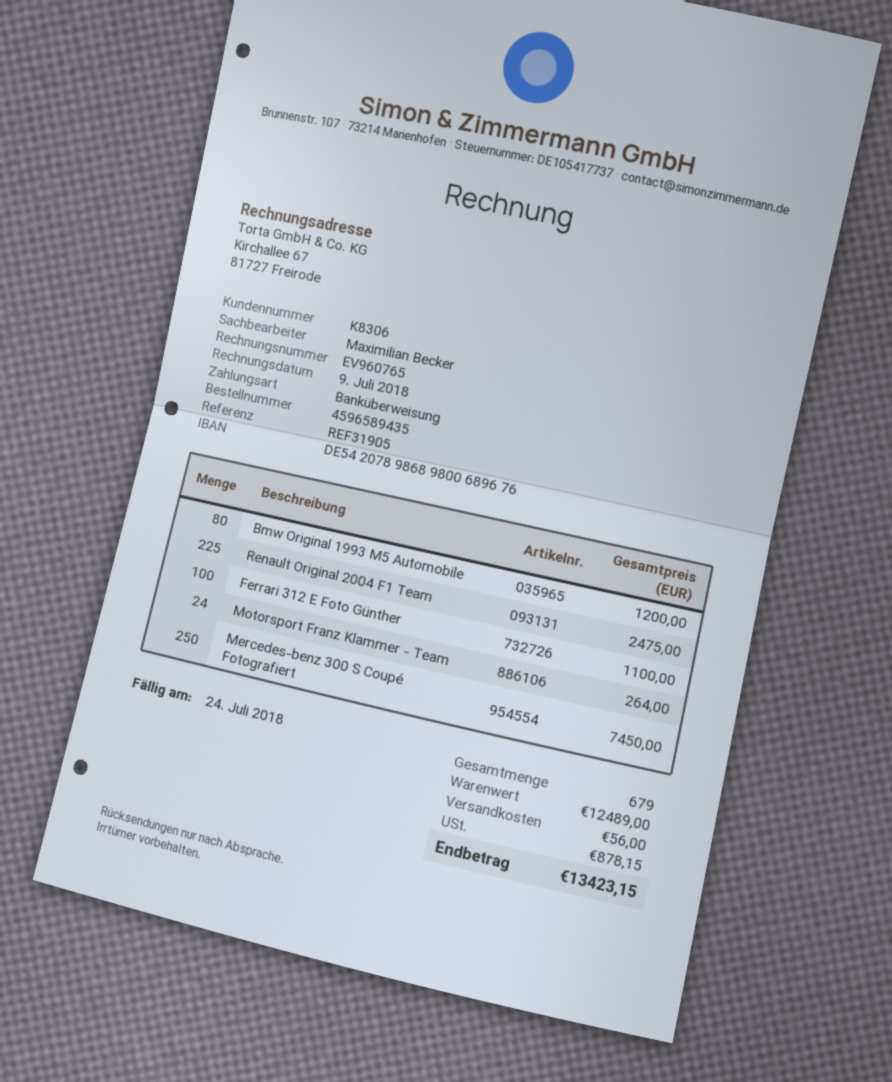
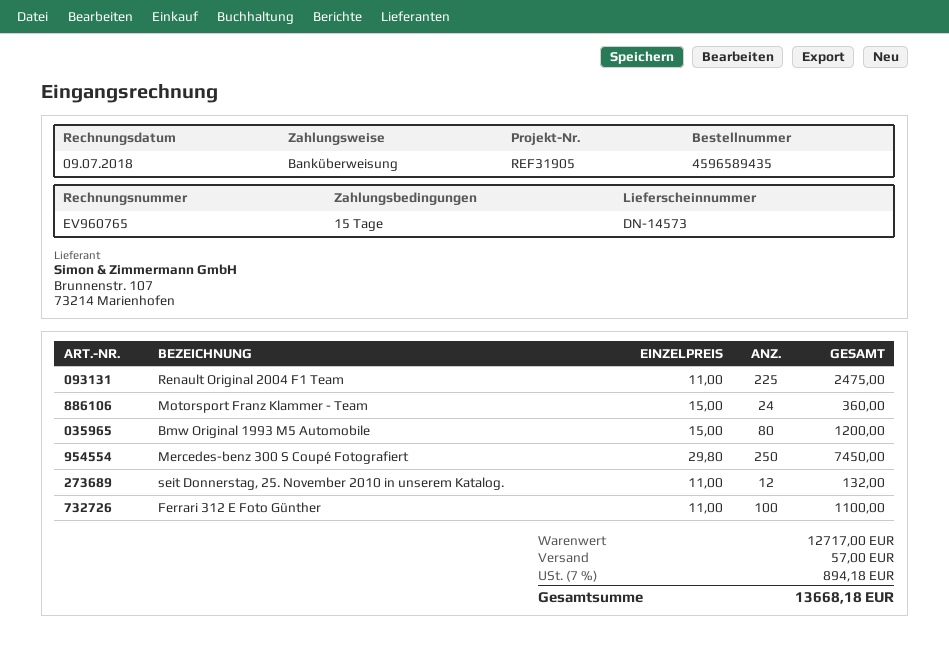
Motorsport Franz Klammer - Team: 24 for 264.00 -> 24 for 360.00
seit Donnerstag, 25. November 2010 in unserem Katalog.: none -> 12 for 132.00
subtotal: 12489.00 -> 12717.00
shipping: 56.00 -> 57.00
tax: 878.15 -> 894.18
total: 13423.15 -> 13668.18

